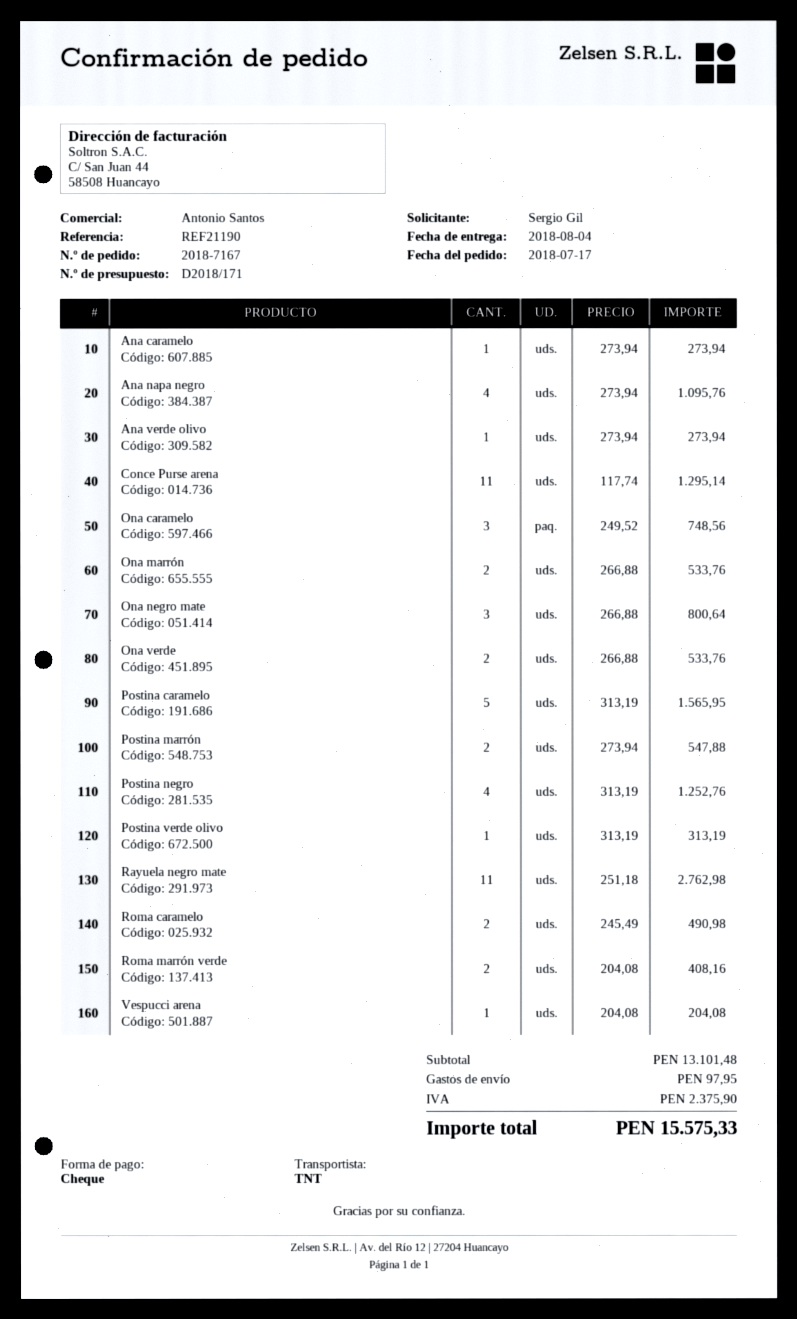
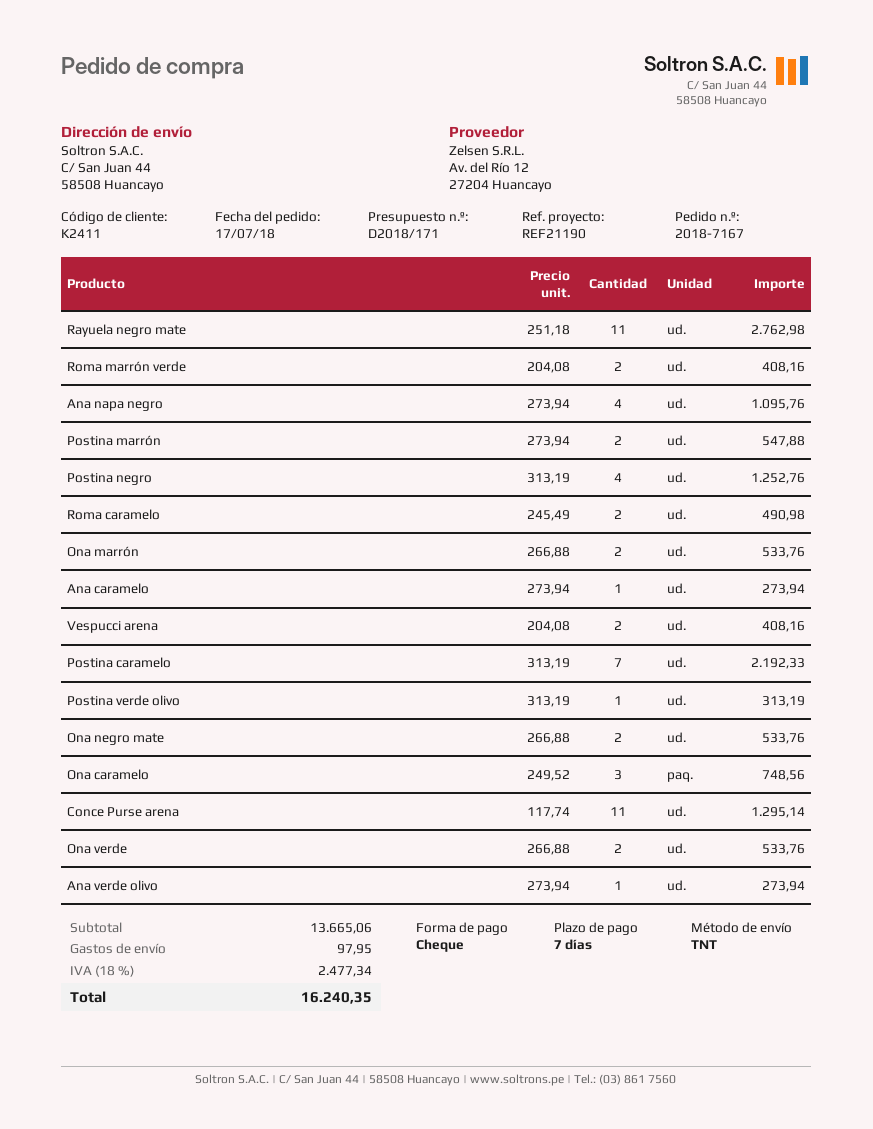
Ona negro mate: 3 x 266.88 = 800.64 -> 2 x 266.88 = 533.76
Postina caramelo: 5 x 313.19 = 1565.95 -> 7 x 313.19 = 2192.33
Vespucci arena: 1 x 204.08 = 204.08 -> 2 x 204.08 = 408.16
subtotal: 13101.48 -> 13665.06
tax: 2375.90 -> 2477.34
total: 15575.33 -> 16240.35

